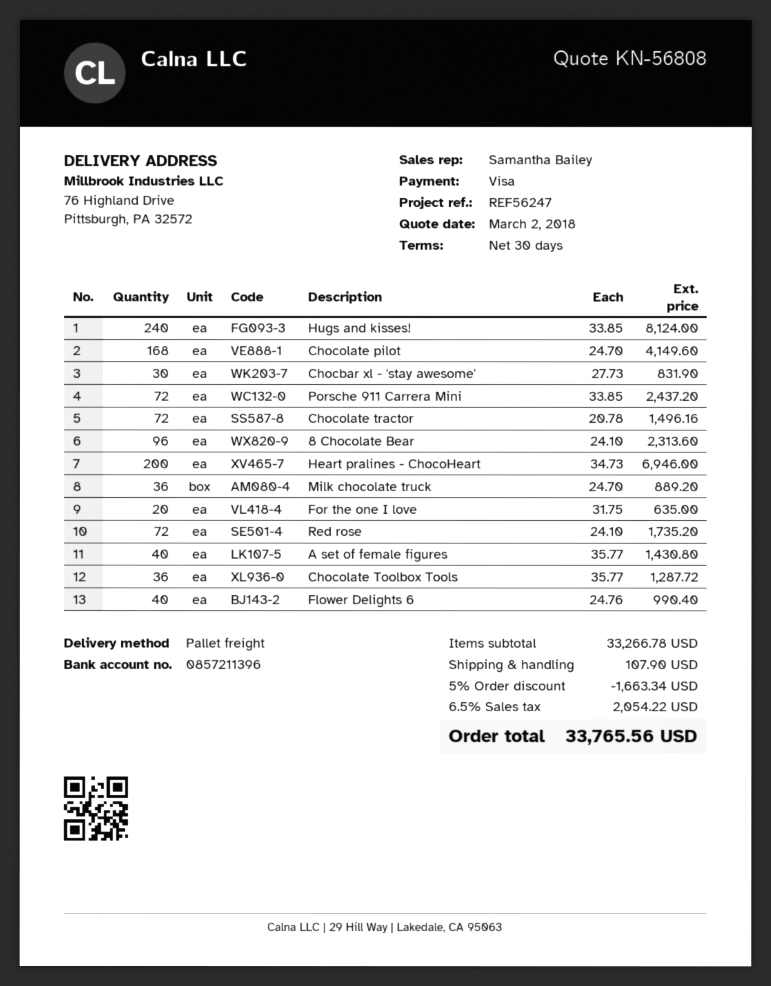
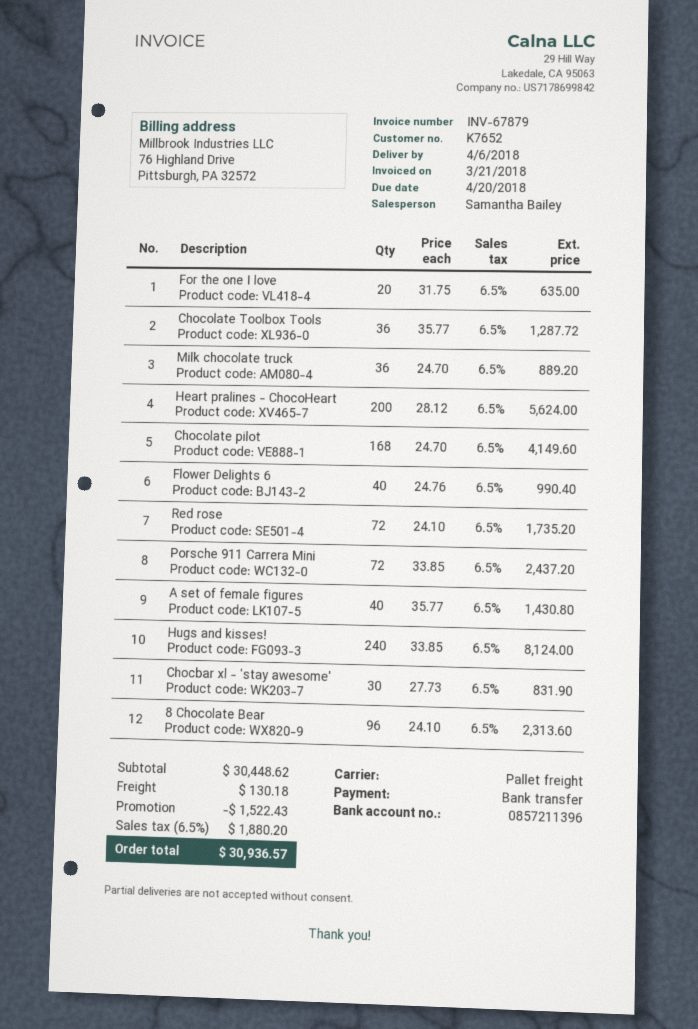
payment method: Visa -> bank transfer
Chocolate tractor: 72 x 20.78 = 1496.16 -> none
Heart pralines - ChocoHeart: 200 x 34.73 = 6946.00 -> 200 x 28.12 = 5624.00
subtotal: 33266.78 -> 30448.62
discount: 1663.34 -> 1522.43
shipping: 107.90 -> 130.18
tax: 6.5% = 2054.22 -> 6.5% = 1880.20
total: 33765.56 -> 30936.57

